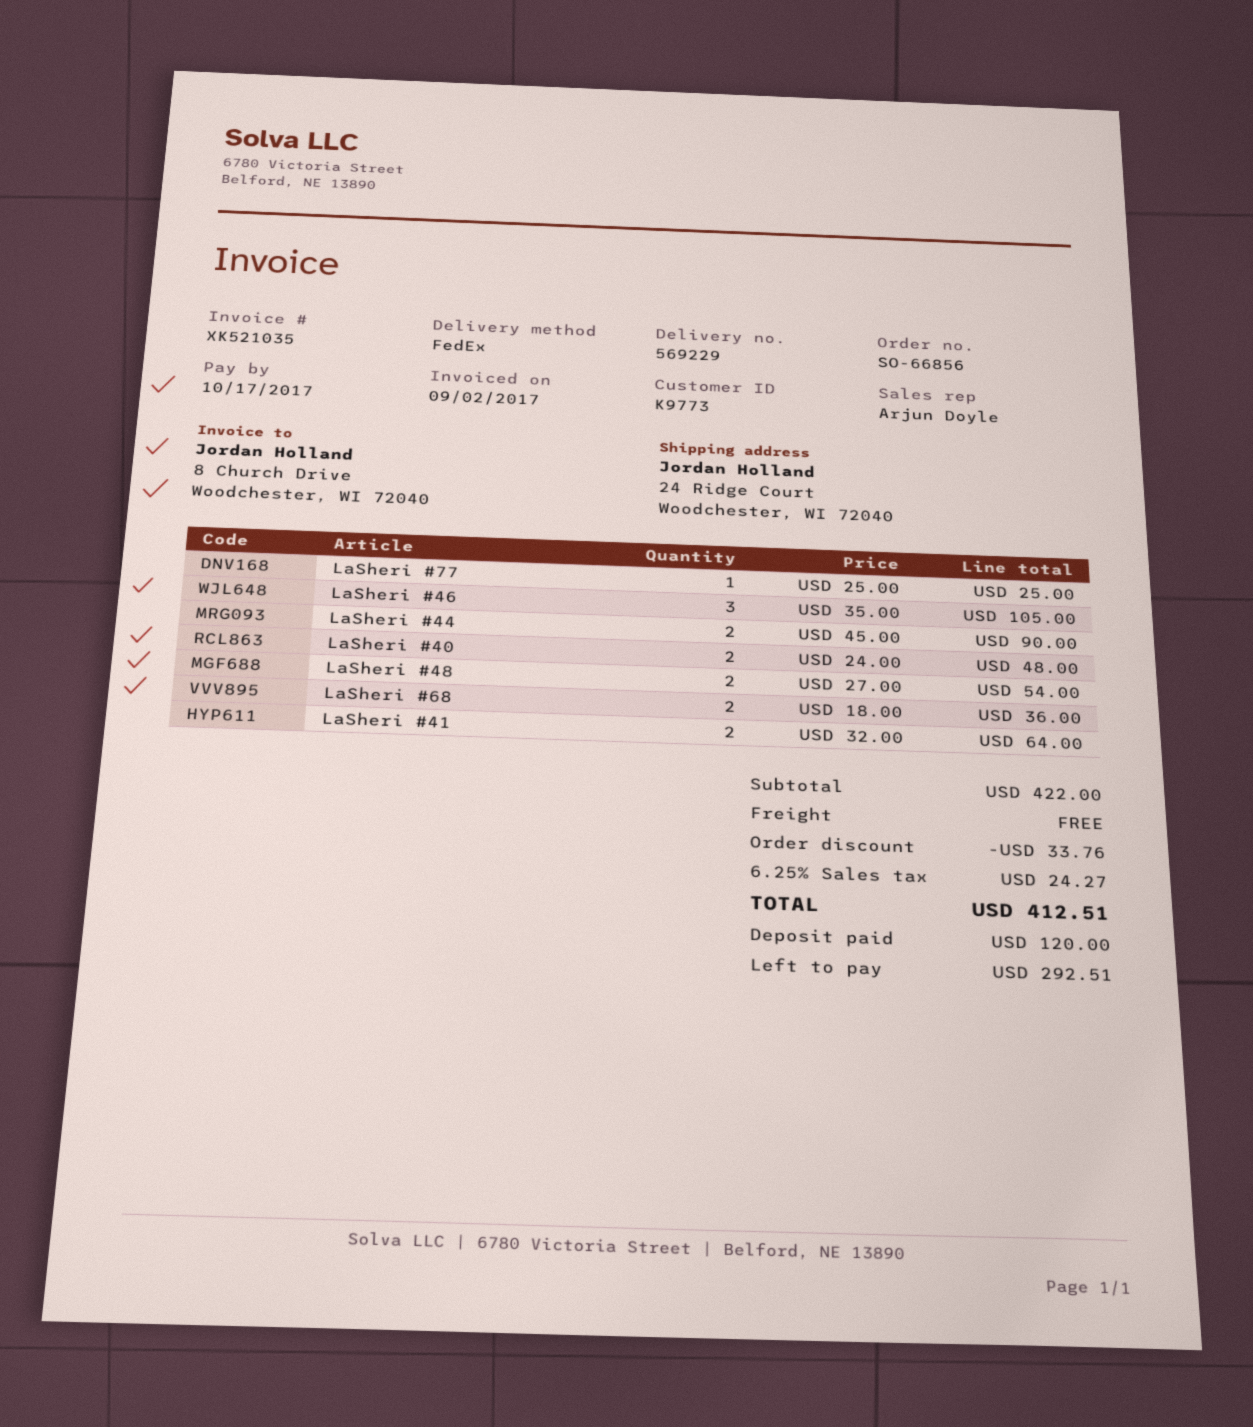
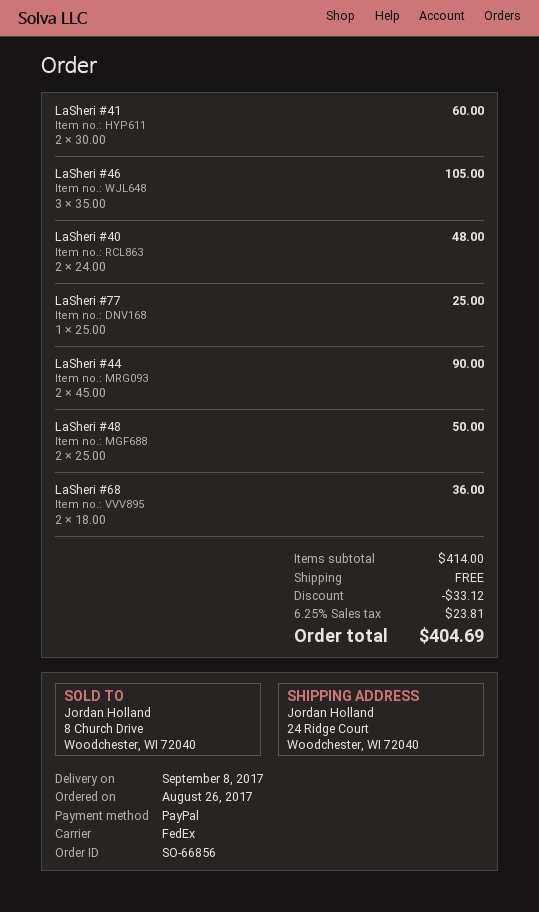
LaSheri #48: 2 x 27.00 = 54.00 -> 2 x 25.00 = 50.00
LaSheri #41: 2 x 32.00 = 64.00 -> 2 x 30.00 = 60.00
subtotal: 422.00 -> 414.00
discount: 33.76 -> 33.12
tax: 6.25% = 24.27 -> 6.25% = 23.81
total: 412.51 -> 404.69

